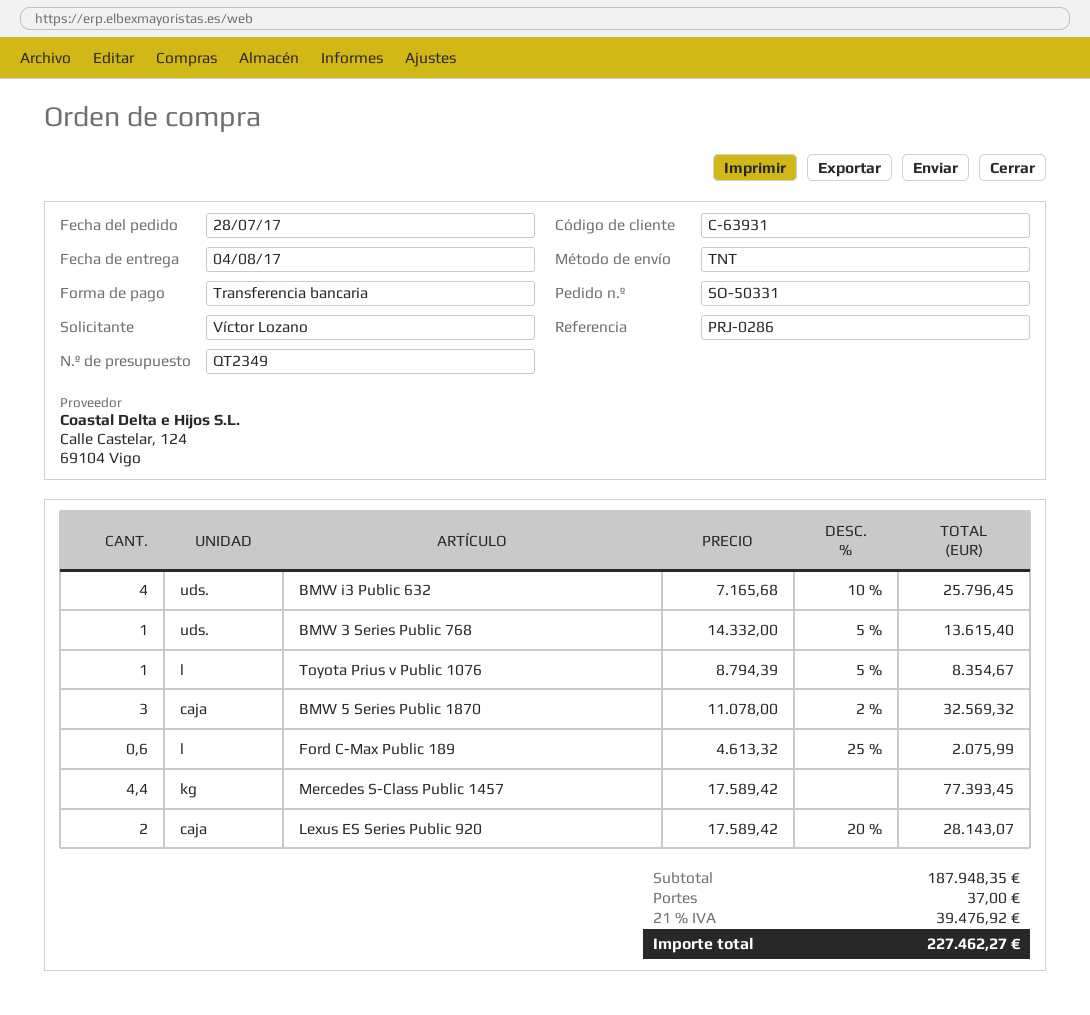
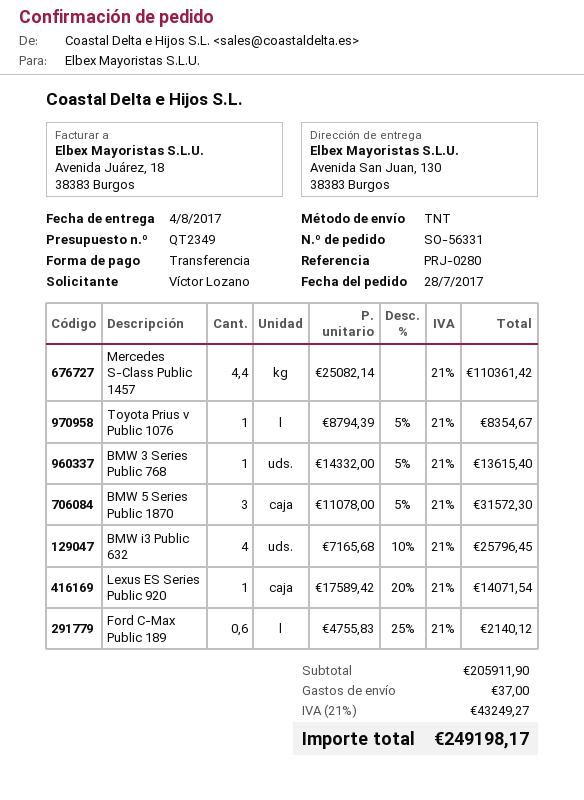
order number: SO-50331 -> SO-56331
reference: PRJ-0286 -> PRJ-0280
BMW 5 Series Public 1870: 3 x 11078.00 - 2% = 32569.32 -> 3 x 11078.00 - 5% = 31572.30
Ford C-Max Public 189: 0.6 x 4613.32 - 25% = 2075.99 -> 0.6 x 4755.83 - 25% = 2140.12
Mercedes S-Class Public 1457: 4.4 x 17589.42 = 77393.45 -> 4.4 x 25082.14 = 110361.42
Lexus ES Series Public 920: 2 x 17589.42 - 20% = 28143.07 -> 1 x 17589.42 - 20% = 14071.54
subtotal: 187948.35 -> 205911.90
tax: 21% = 39476.92 -> 21% = 43249.27
total: 227462.27 -> 249198.17

